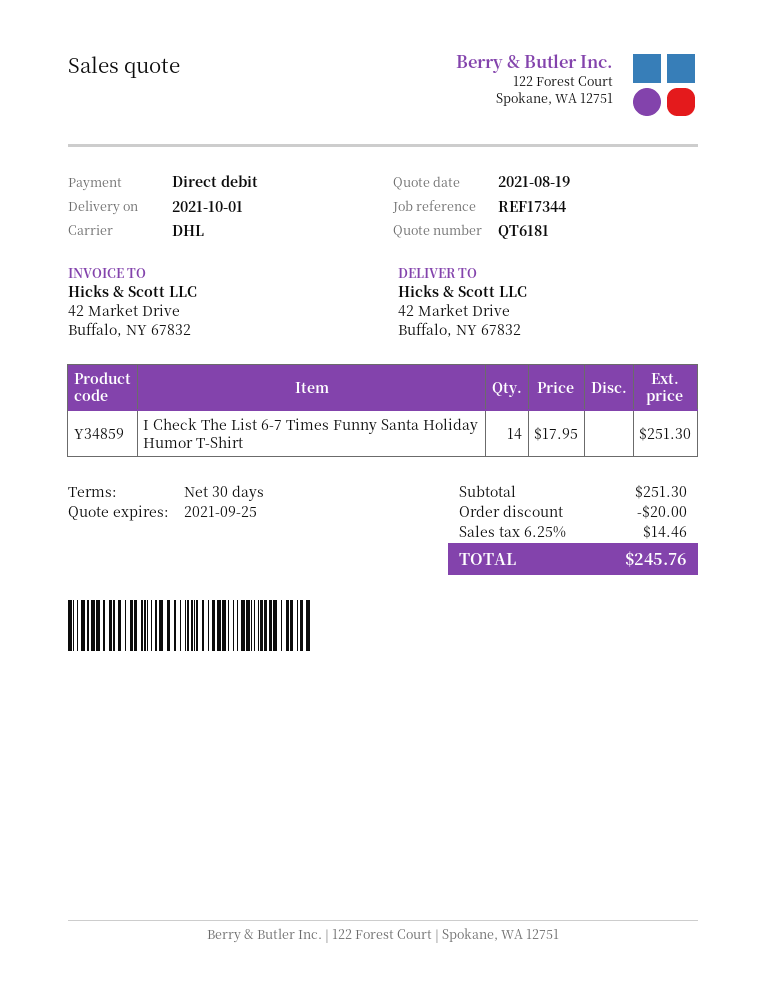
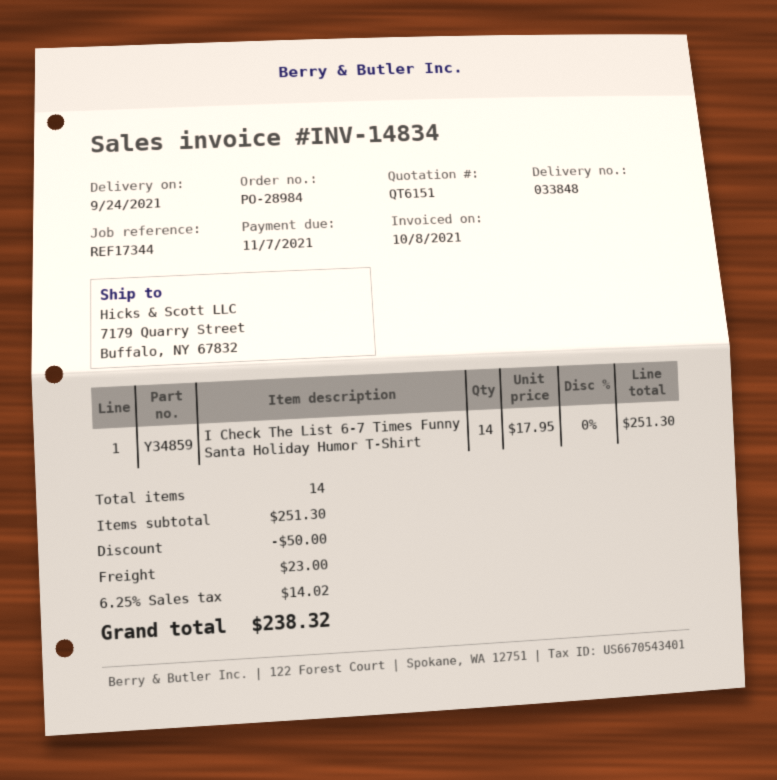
quote number: QT6181 -> QT6151
delivery date: 2021-10-01 -> 2021-09-24
ship to: 42 Market Drive, Buffalo, NY 67832 -> 7179 Quarry Street, Buffalo, NY 67832
discount: 20.00 -> 50.00
shipping: none -> 23.00
tax: 6.25% = 14.46 -> 6.25% = 14.02
total: 245.76 -> 238.32

